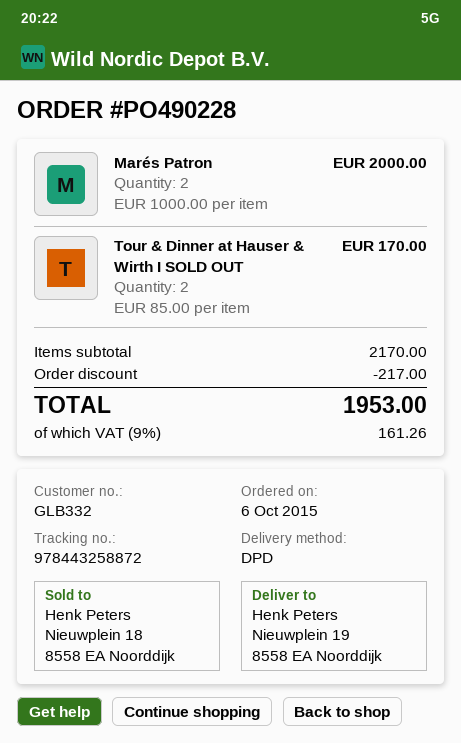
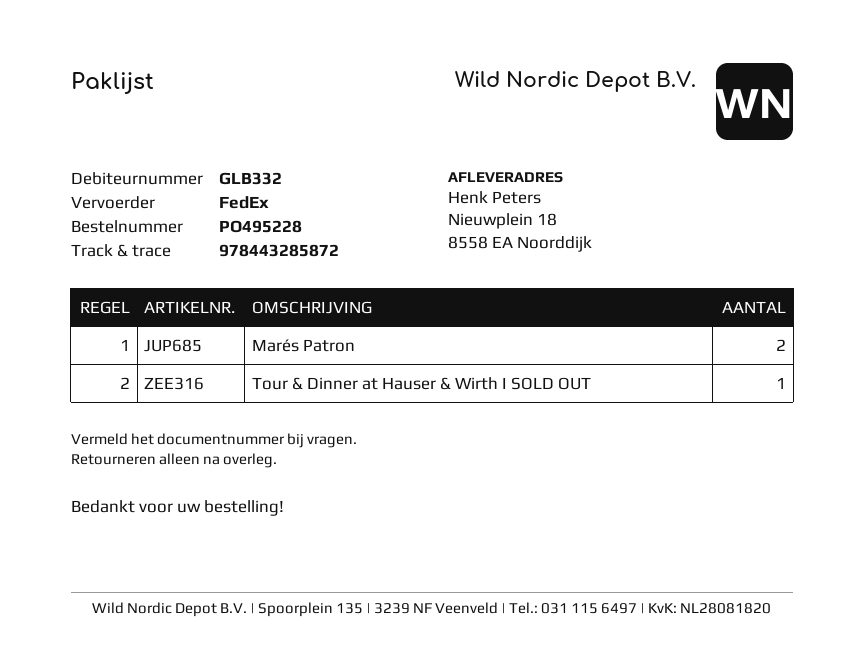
order number: PO490228 -> PO495228
shipping method: DPD -> FedEx
tracking number: 978443258872 -> 978443285872
ship to: Nieuwplein 19, 8558 EA Noorddijk -> Nieuwplein 18, 8558 EA Noorddijk
Tour & Dinner at Hauser & Wirth I SOLD OUT: 2 -> 1

